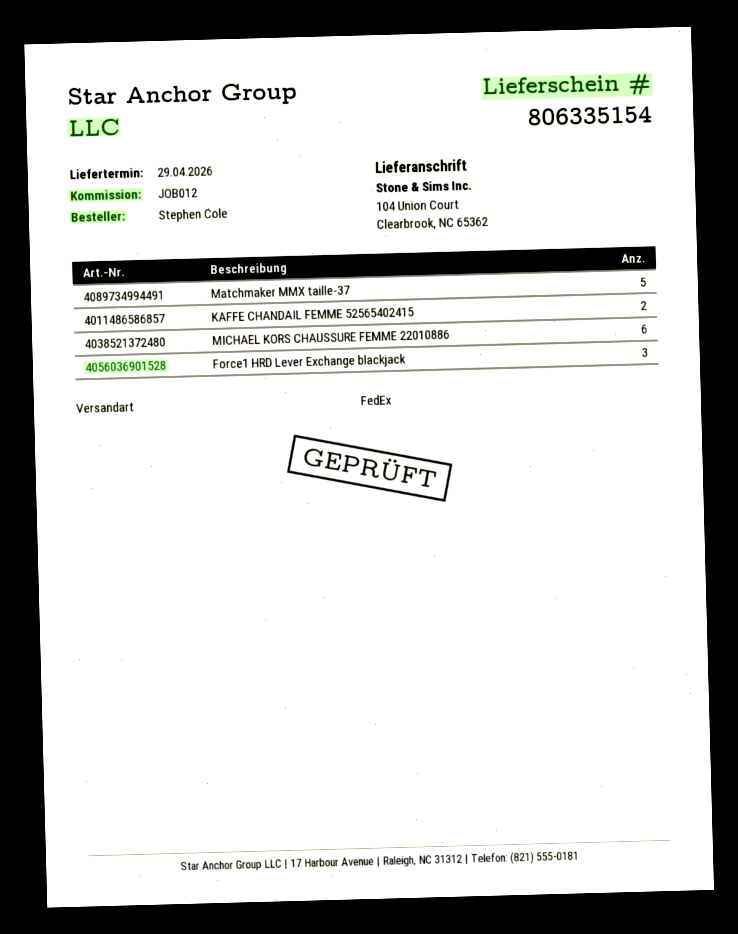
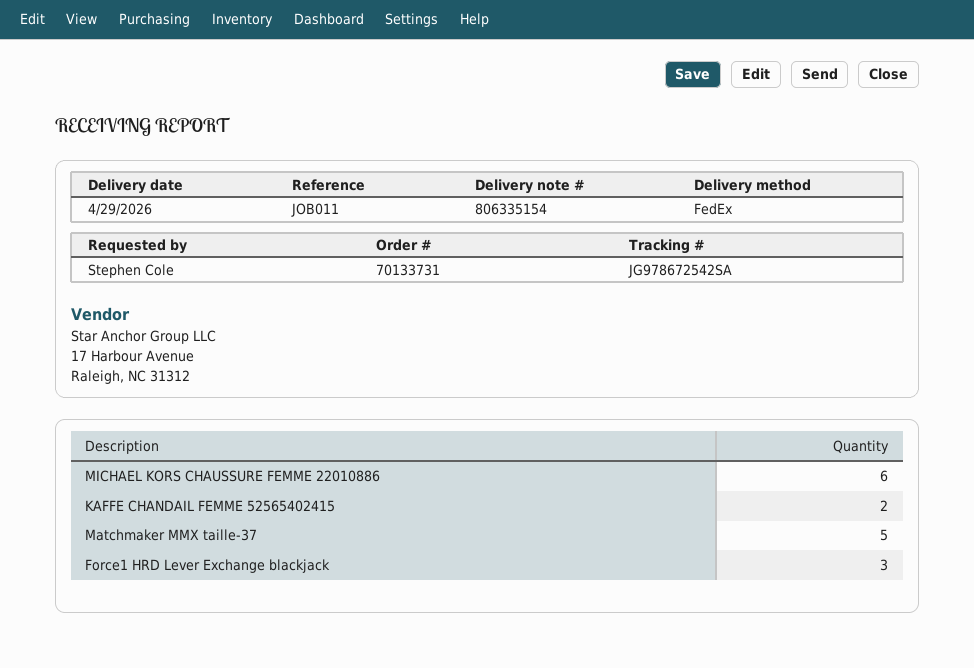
reference: JOB012 -> JOB011

